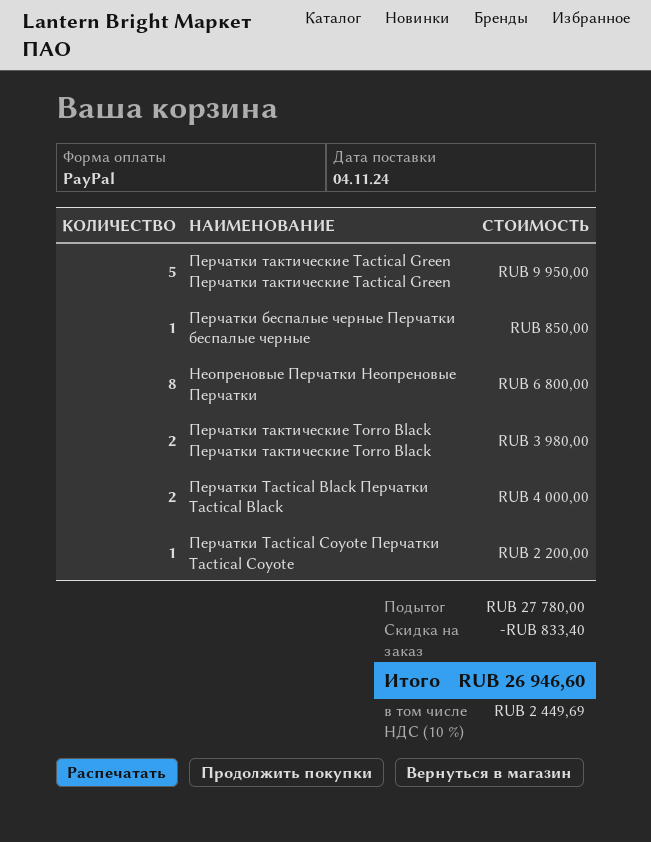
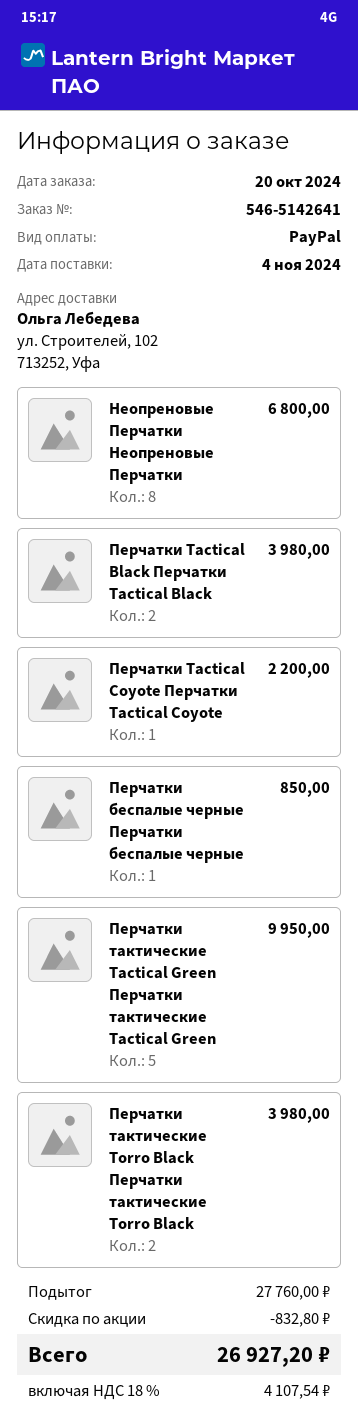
Перчатки Tactical Black Перчатки Tactical Black: 2 for 4000.00 -> 2 for 3980.00
subtotal: 27780.00 -> 27760.00
discount: 833.40 -> 832.80
tax: 10% = 2449.69 -> 18% = 4107.54
total: 26946.60 -> 26927.20

